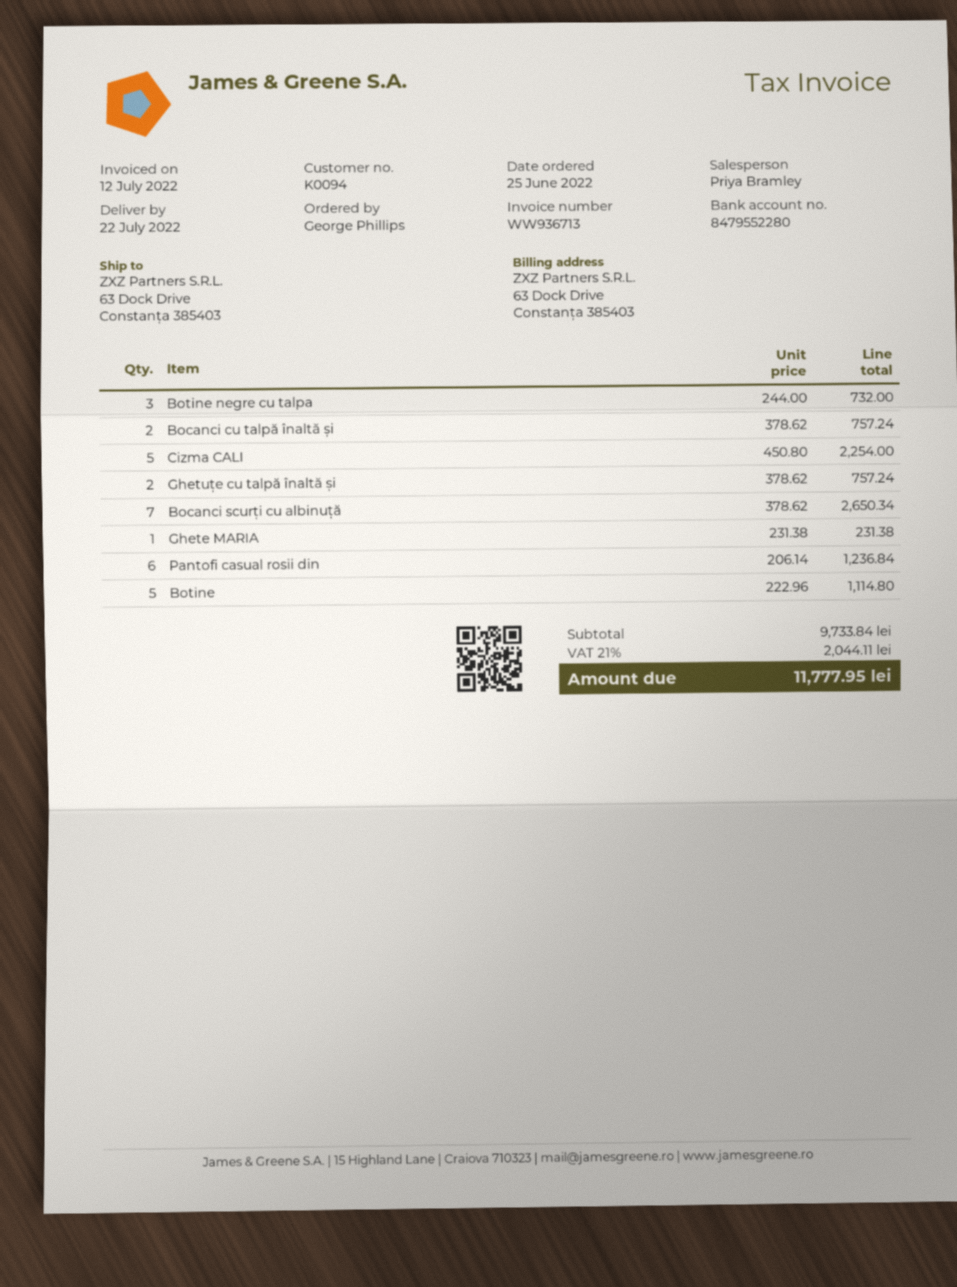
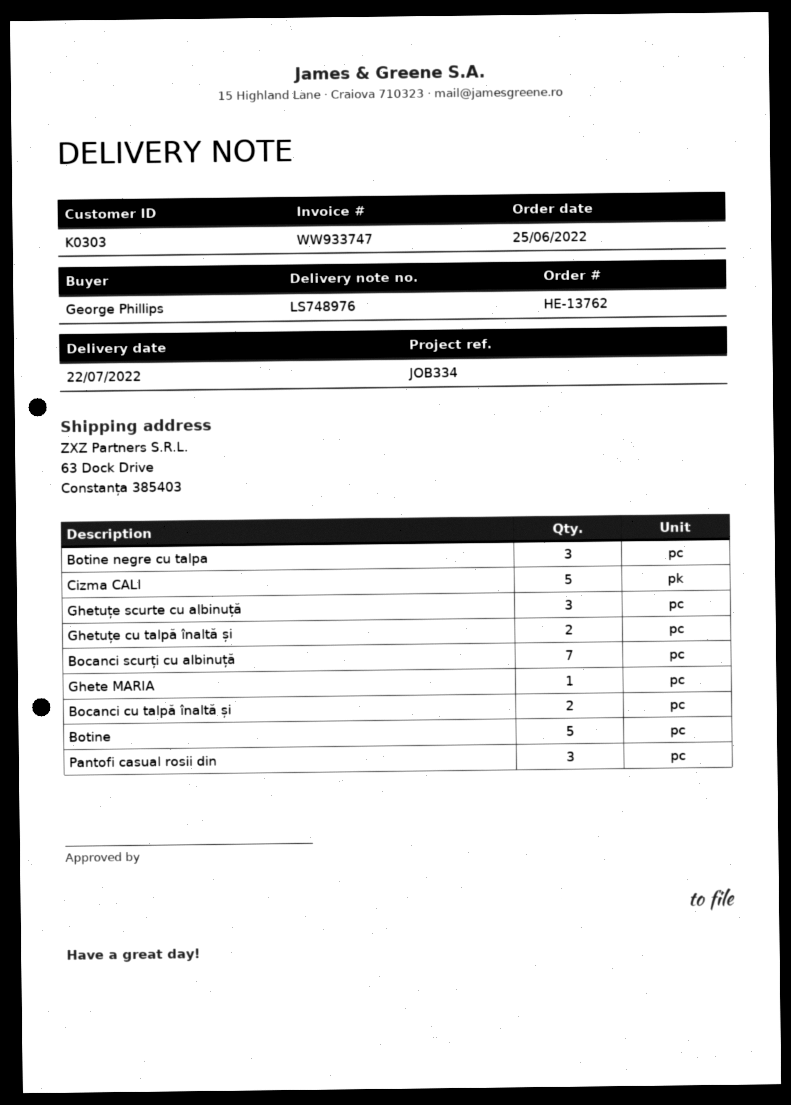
invoice number: WW936713 -> WW933747
customer number: K0094 -> K0303
Pantofi casual rosii din: 6 -> 3
Ghetuțe scurte cu albinuță: none -> 3

